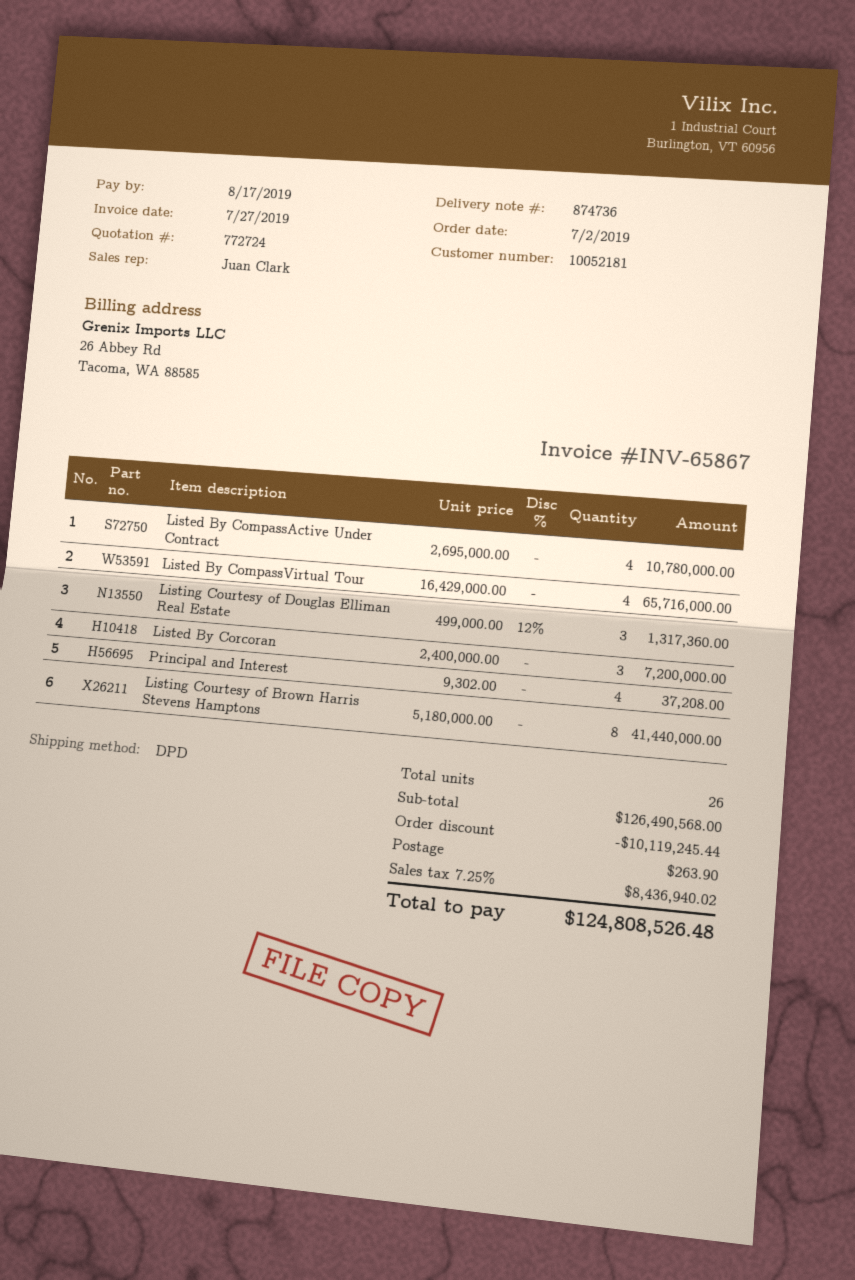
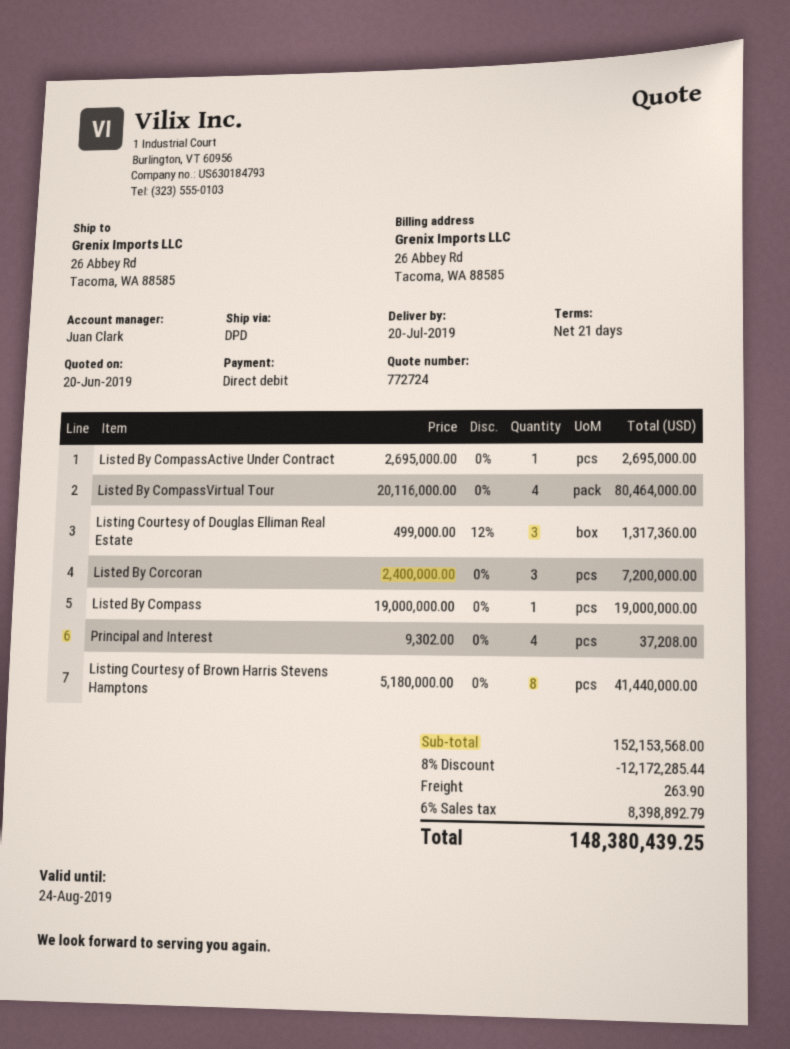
Listed By CompassActive Under Contract: 4 x 2695000.00 = 10780000.00 -> 1 x 2695000.00 = 2695000.00
Listed By CompassVirtual Tour: 4 x 16429000.00 = 65716000.00 -> 4 x 20116000.00 = 80464000.00
Listed By Compass: none -> 1 x 19000000.00 = 19000000.00
subtotal: 126490568.00 -> 152153568.00
discount: 10119245.44 -> 12172285.44
tax: 7.25% = 8436940.02 -> 6% = 8398892.79
total: 124808526.48 -> 148380439.25

